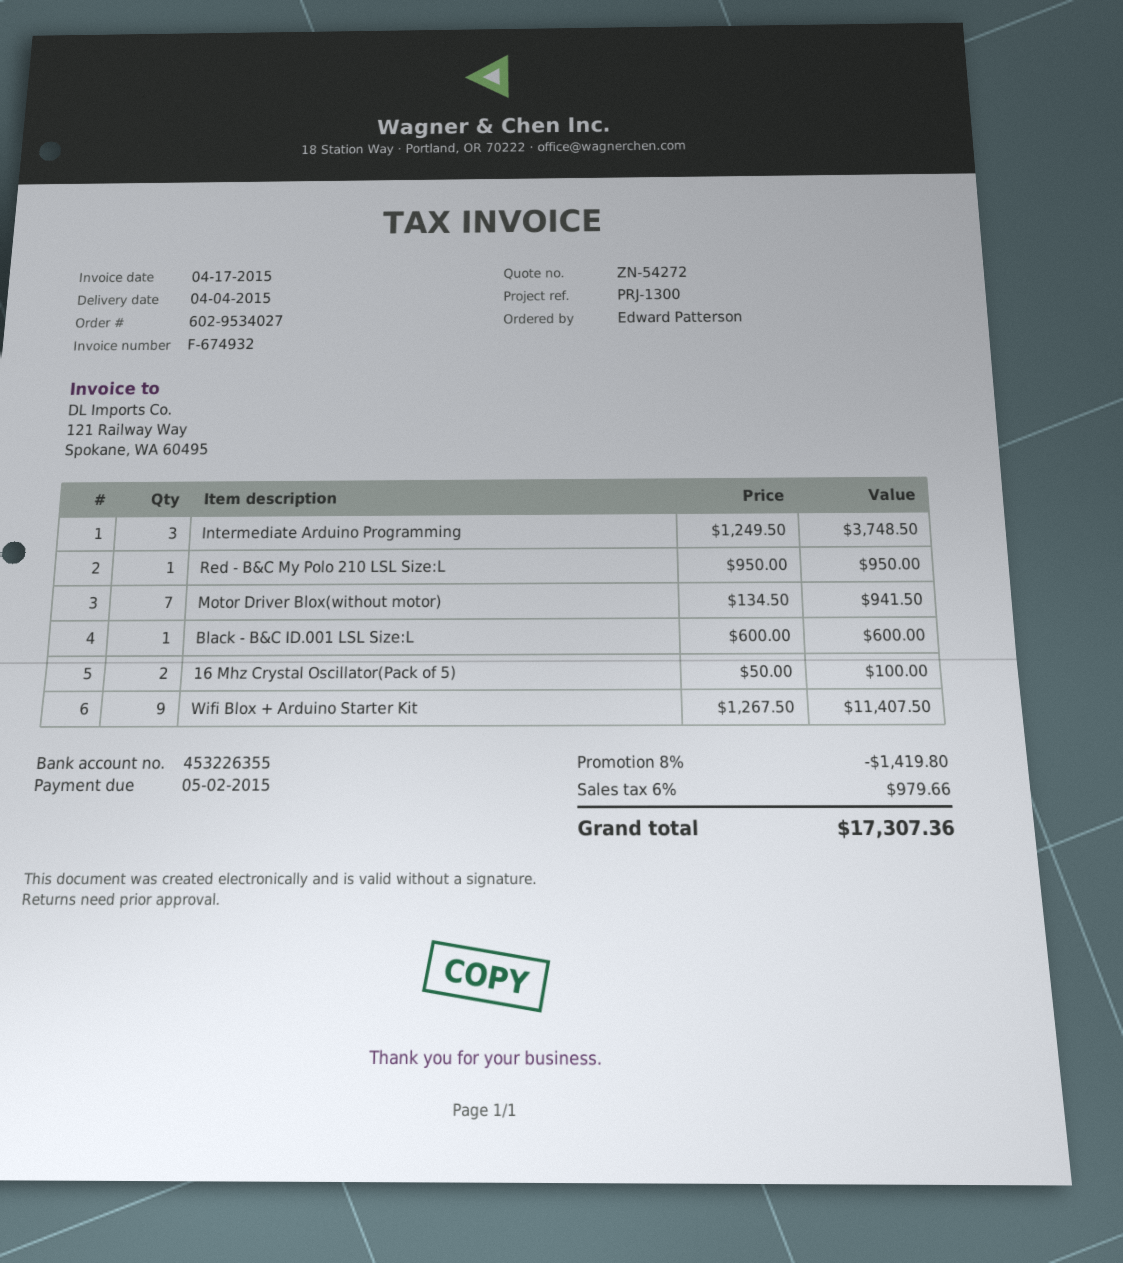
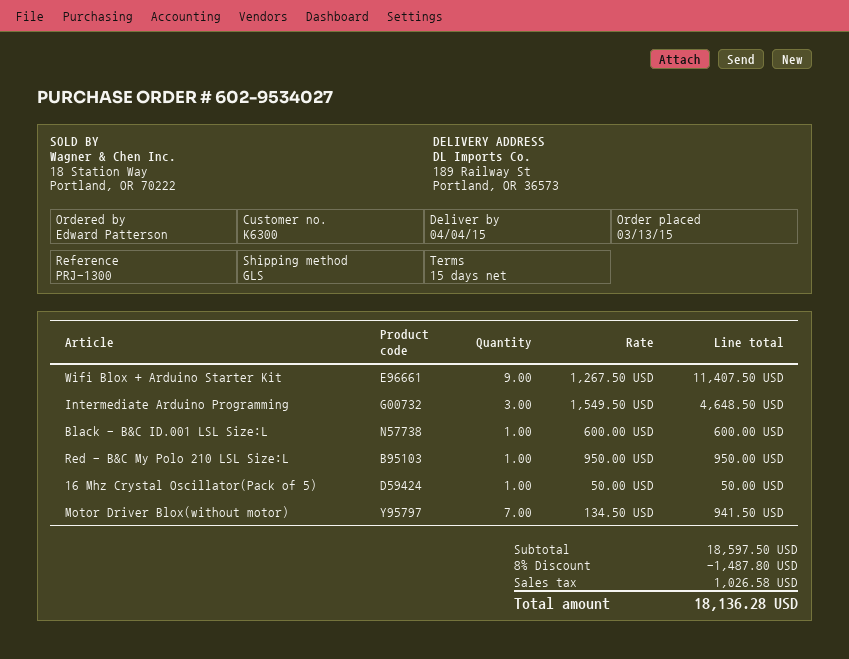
Intermediate Arduino Programming: 3 x 1249.50 = 3748.50 -> 3 x 1549.50 = 4648.50
16 Mhz Crystal Oscillator(Pack of 5): 2 x 50.00 = 100.00 -> 1 x 50.00 = 50.00
discount: 8% = 1419.80 -> 8% = 1487.80
tax: 979.66 -> 1026.58
total: 17307.36 -> 18136.28

